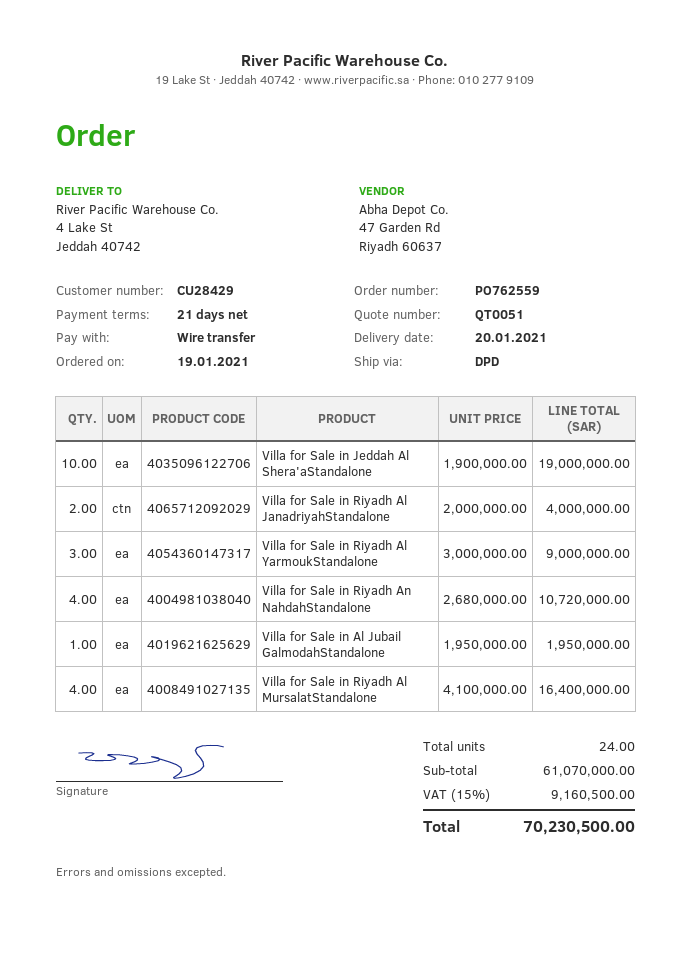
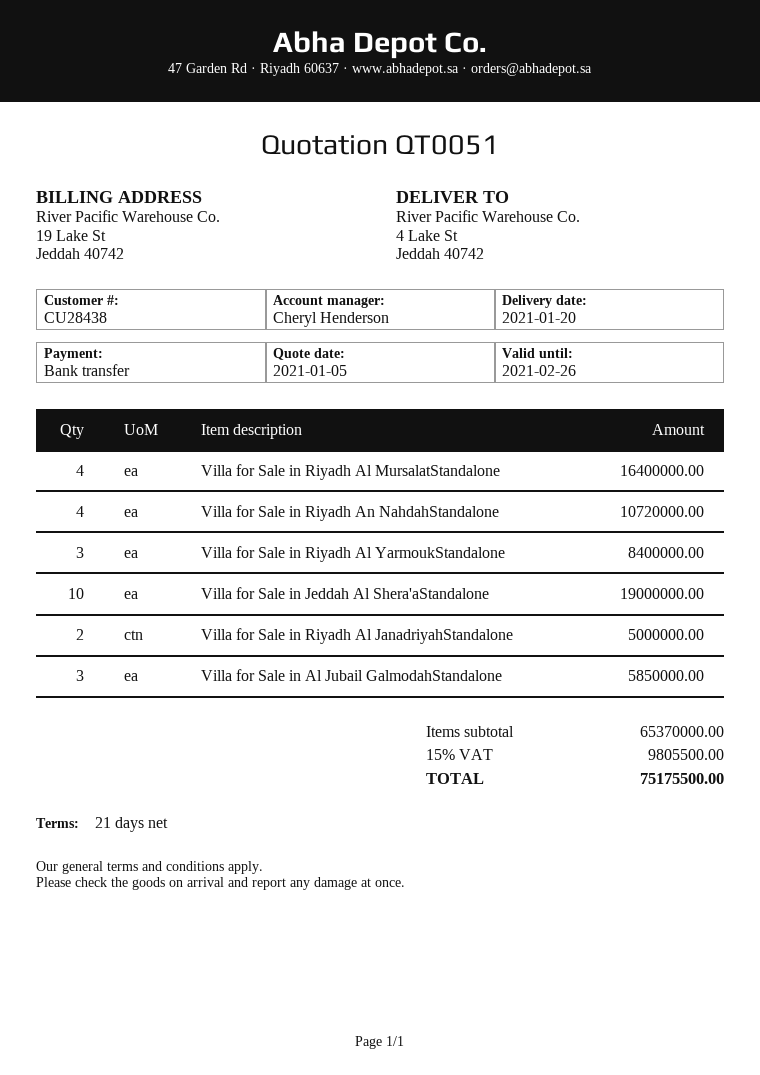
customer number: CU28429 -> CU28438
Villa for Sale in Riyadh Al JanadriyahStandalone: 2 for 4000000.00 -> 2 for 5000000.00
Villa for Sale in Riyadh Al YarmoukStandalone: 3 for 9000000.00 -> 3 for 8400000.00
Villa for Sale in Al Jubail GalmodahStandalone: 1 for 1950000.00 -> 3 for 5850000.00
subtotal: 61070000.00 -> 65370000.00
tax: 15% = 9160500.00 -> 15% = 9805500.00
total: 70230500.00 -> 75175500.00

